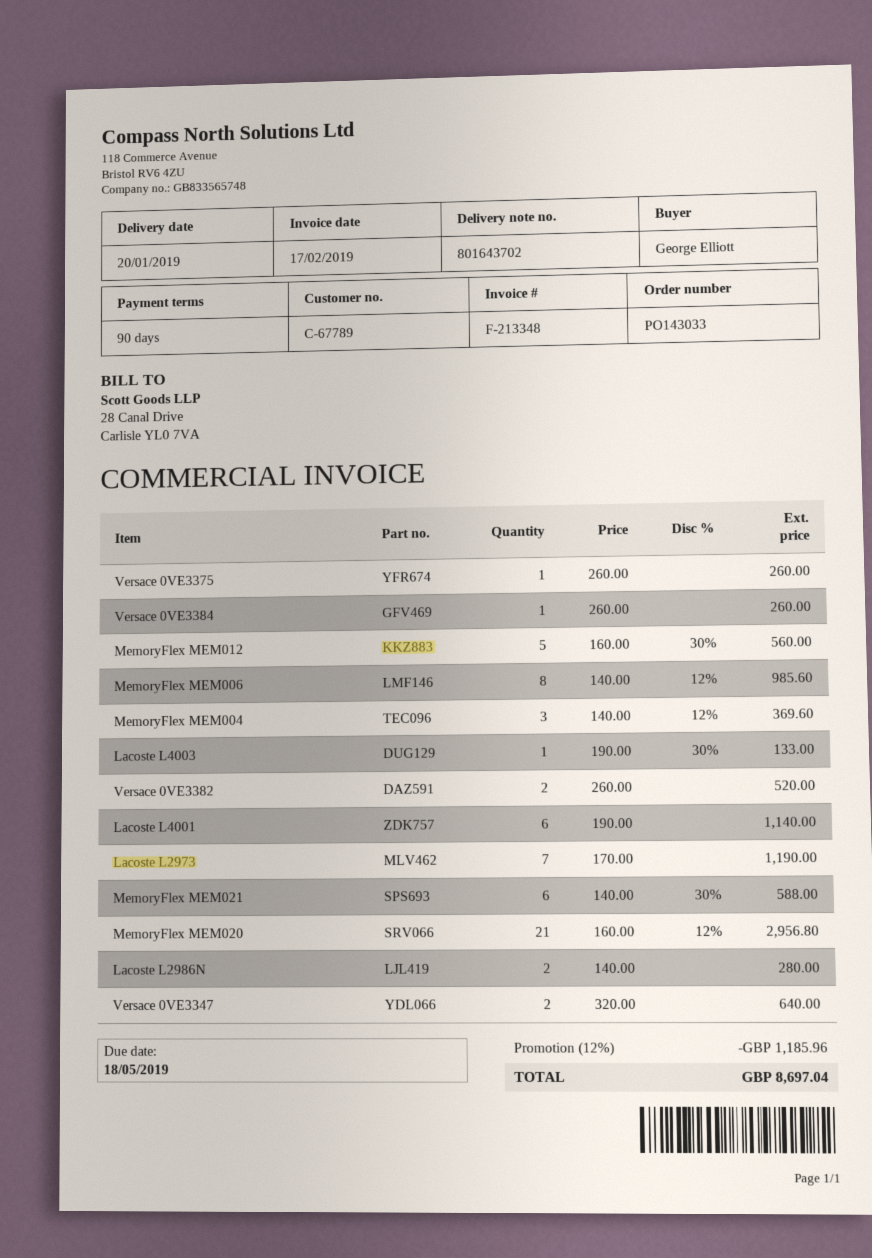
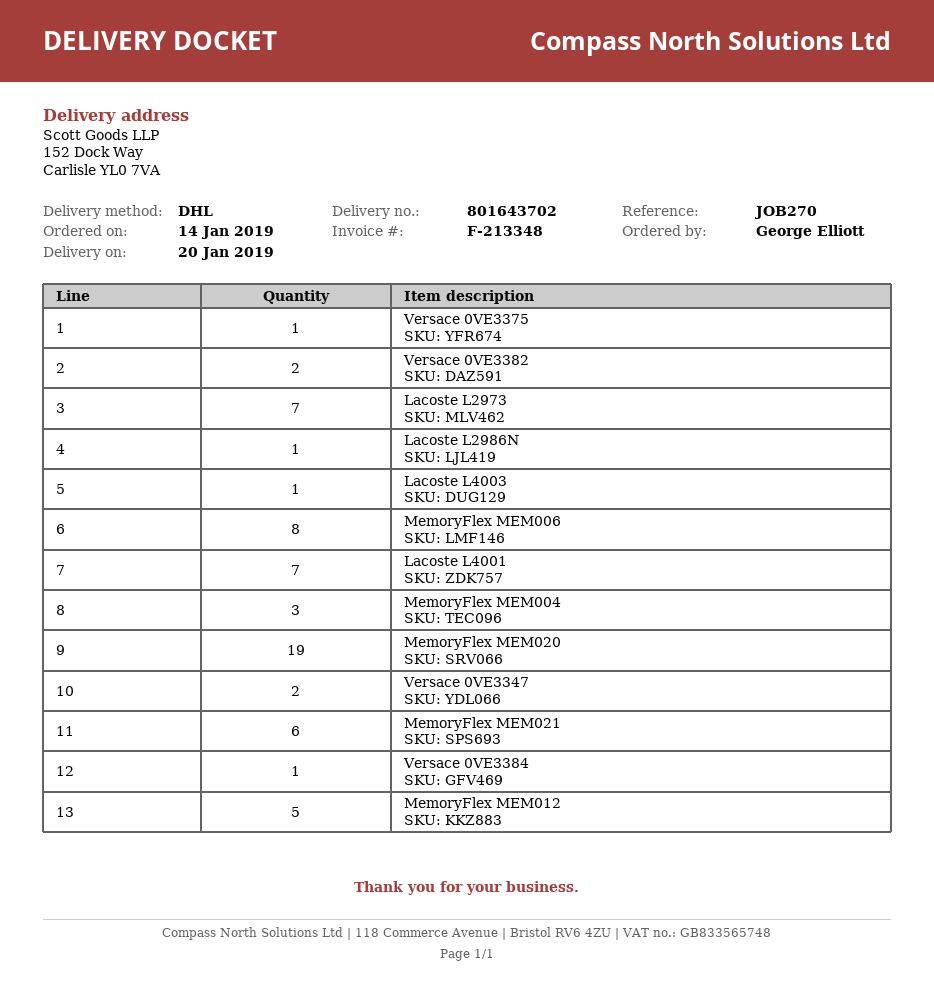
Lacoste L4001: 6 -> 7
MemoryFlex MEM020: 21 -> 19
Lacoste L2986N: 2 -> 1

